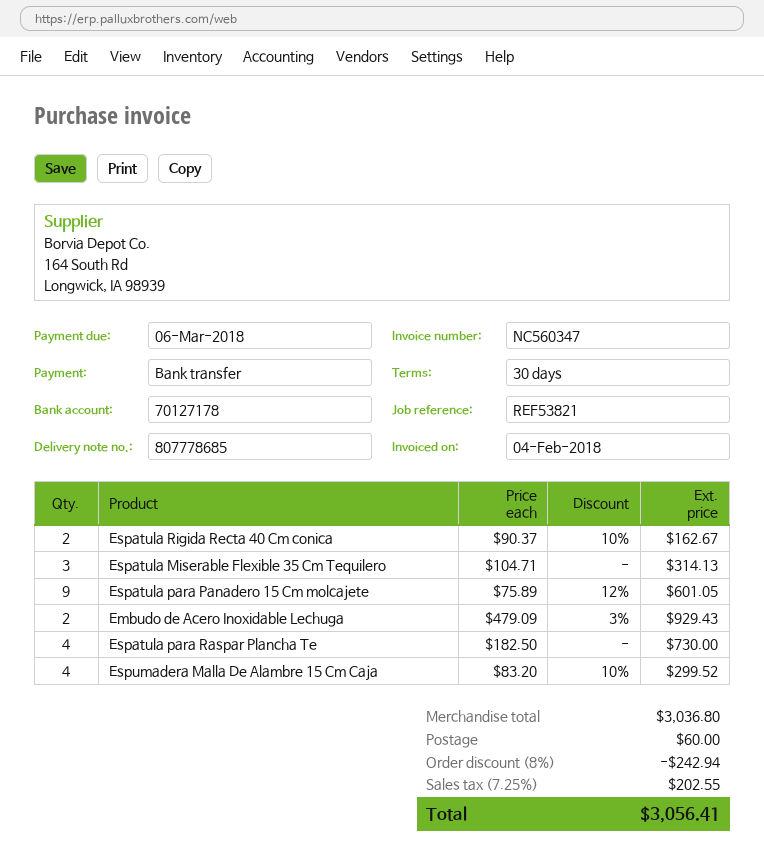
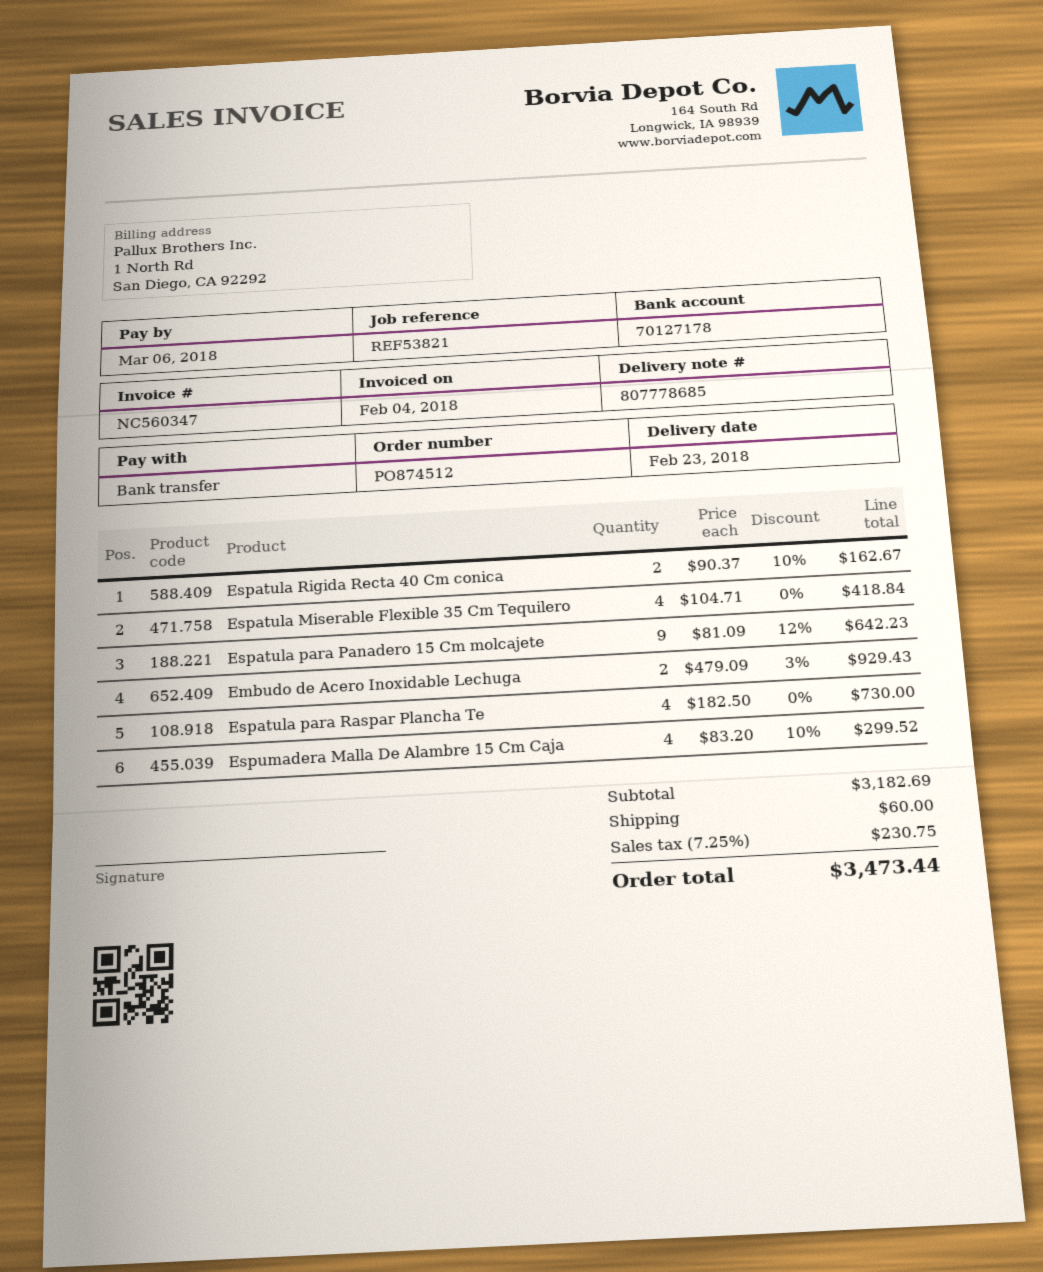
Espatula Miserable Flexible 35 Cm Tequilero: 3 x 104.71 = 314.13 -> 4 x 104.71 = 418.84
Espatula para Panadero 15 Cm molcajete: 9 x 75.89 - 12% = 601.05 -> 9 x 81.09 - 12% = 642.23
subtotal: 3036.80 -> 3182.69
discount: 8% = 242.94 -> none
tax: 7.25% = 202.55 -> 7.25% = 230.75
total: 3056.41 -> 3473.44

